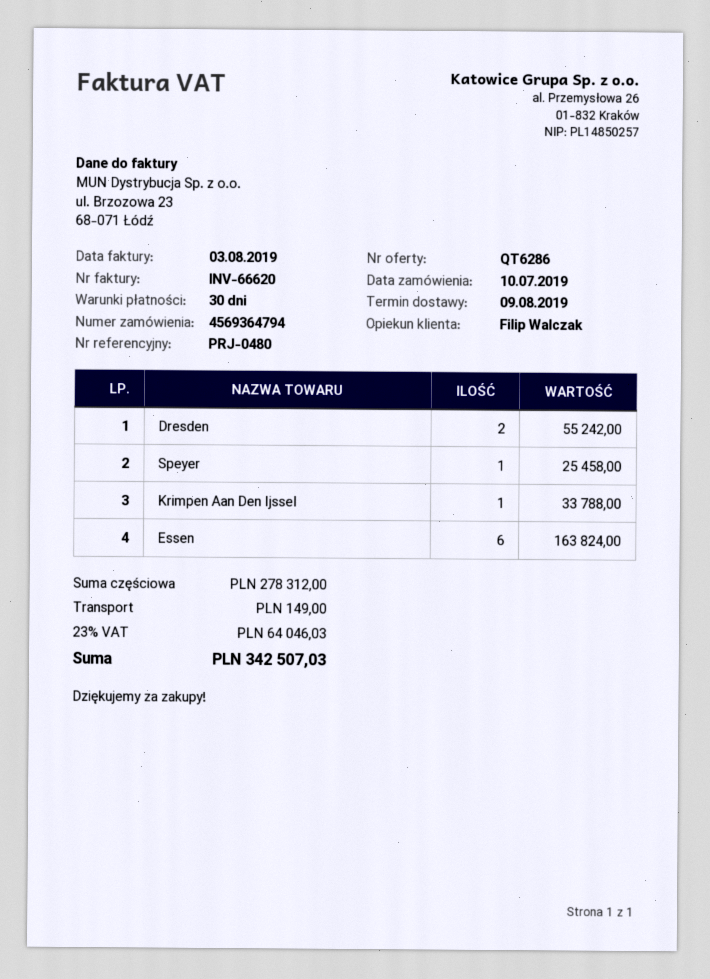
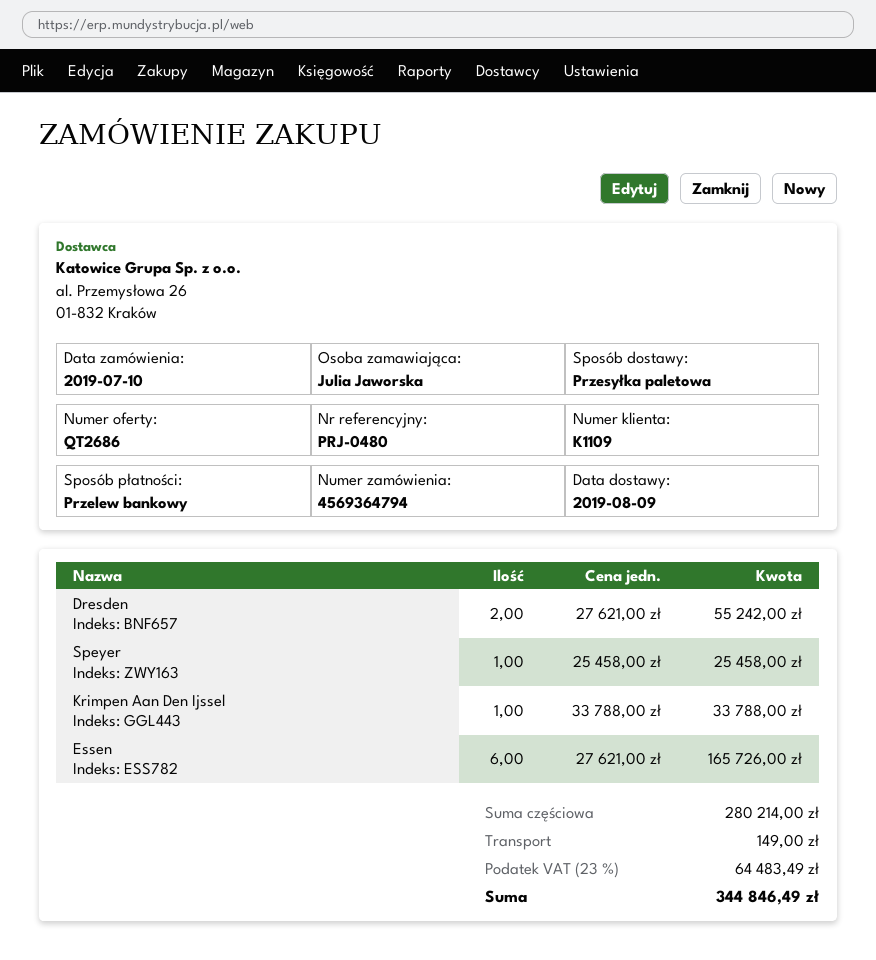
quote number: QT6286 -> QT2686
Essen: 6 for 163824.00 -> 6 for 165726.00
subtotal: 278312.00 -> 280214.00
tax: 23% = 64046.03 -> 23% = 64483.49
total: 342507.03 -> 344846.49

